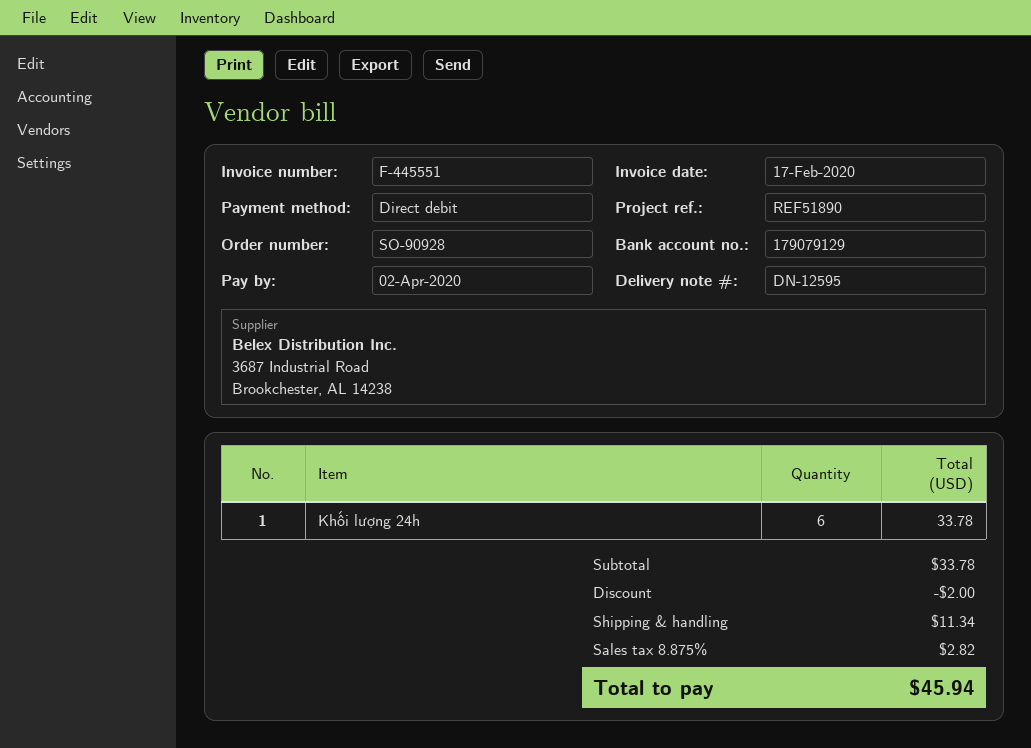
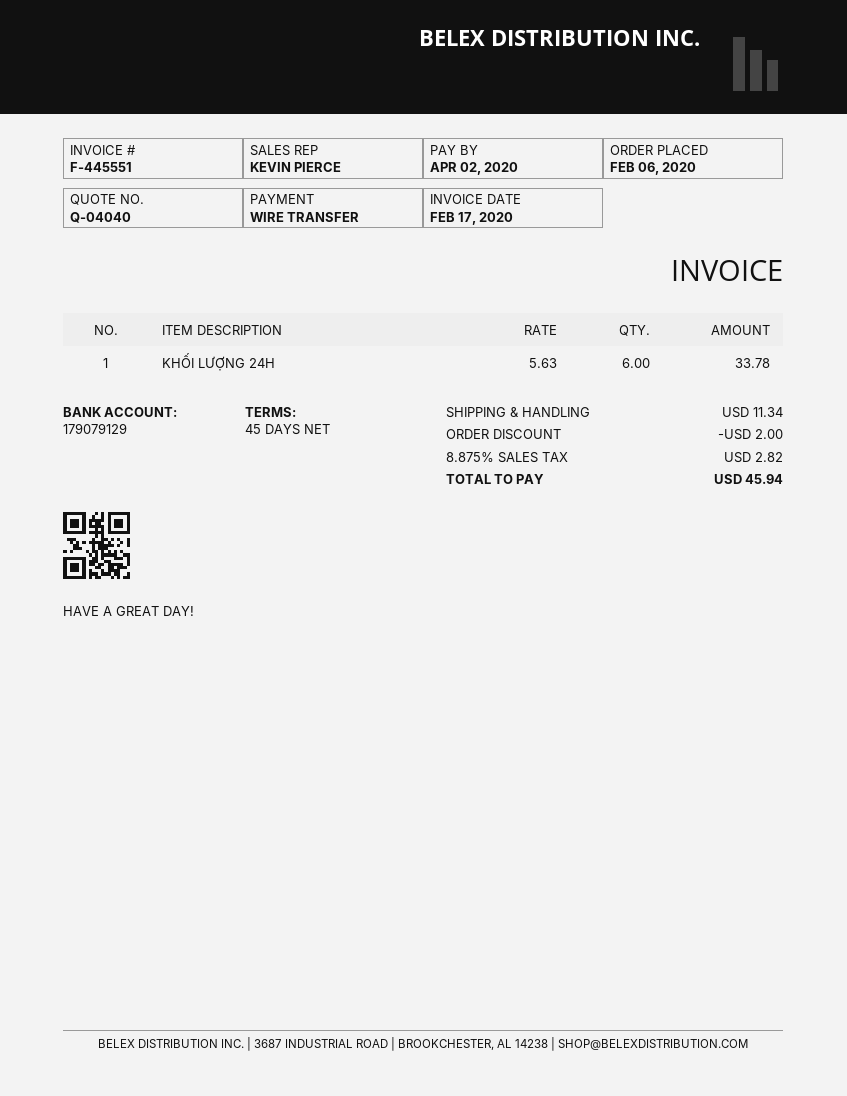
payment method: direct debit -> bank transfer

